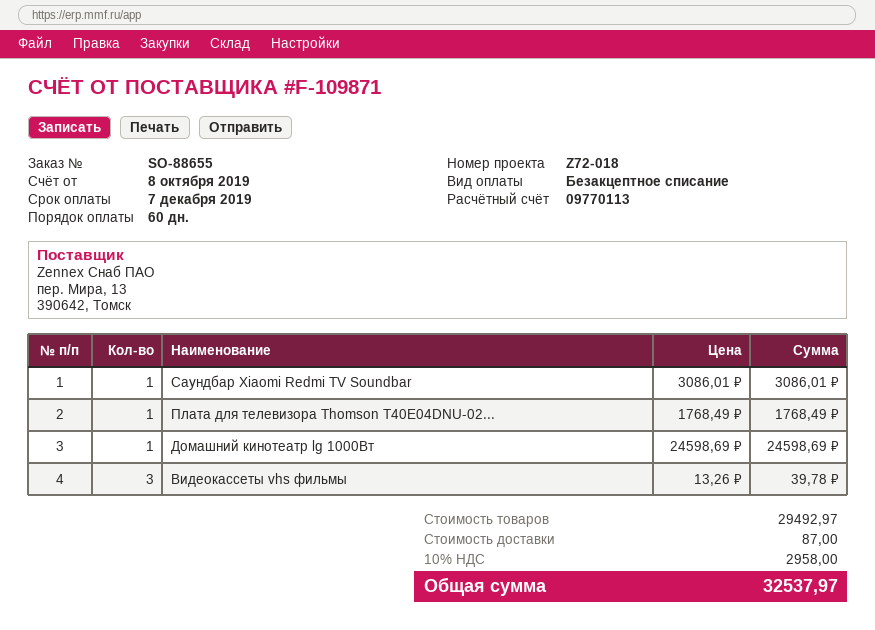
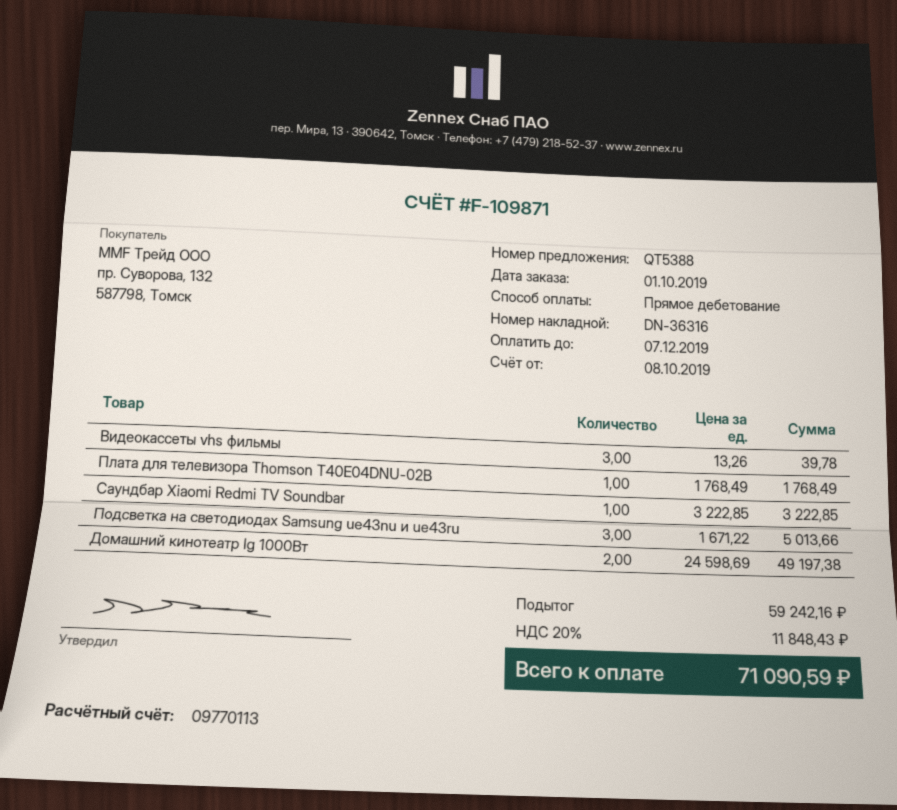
Саундбар Xiaomi Redmi TV Soundbar: 1 x 3086.01 = 3086.01 -> 1 x 3222.85 = 3222.85
Домашний кинотеатр lg 1000Вт: 1 x 24598.69 = 24598.69 -> 2 x 24598.69 = 49197.38
Подсветка на светодиодах Samsung ue43nu и ue43ru: none -> 3 x 1671.22 = 5013.66
subtotal: 29492.97 -> 59242.16
shipping: 87.00 -> none
tax: 10% = 2958.00 -> 20% = 11848.43
total: 32537.97 -> 71090.59

